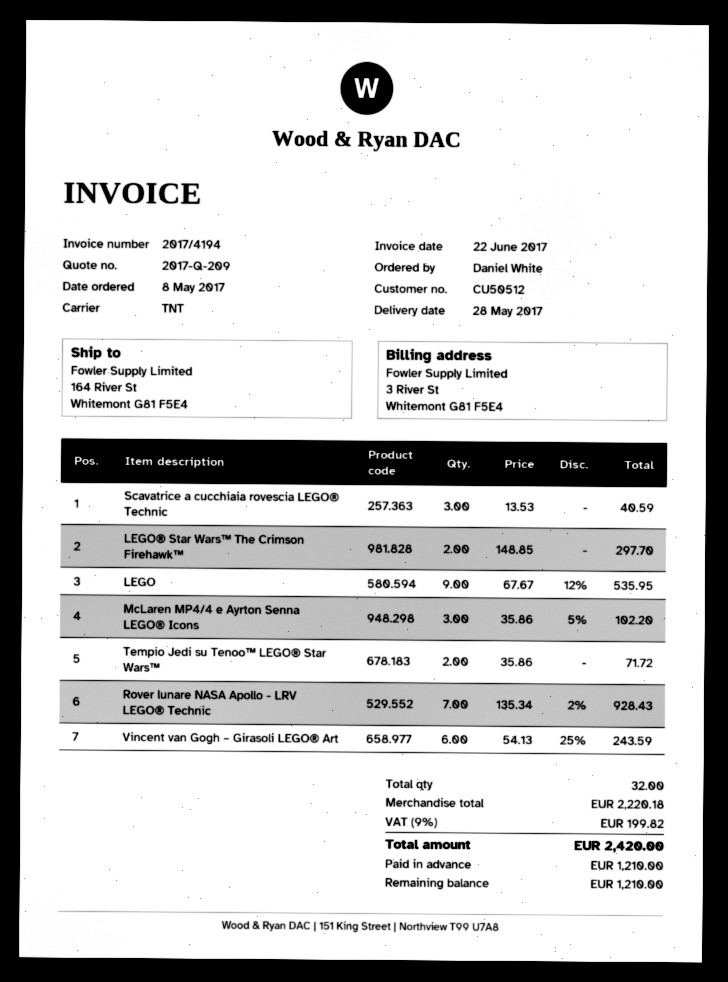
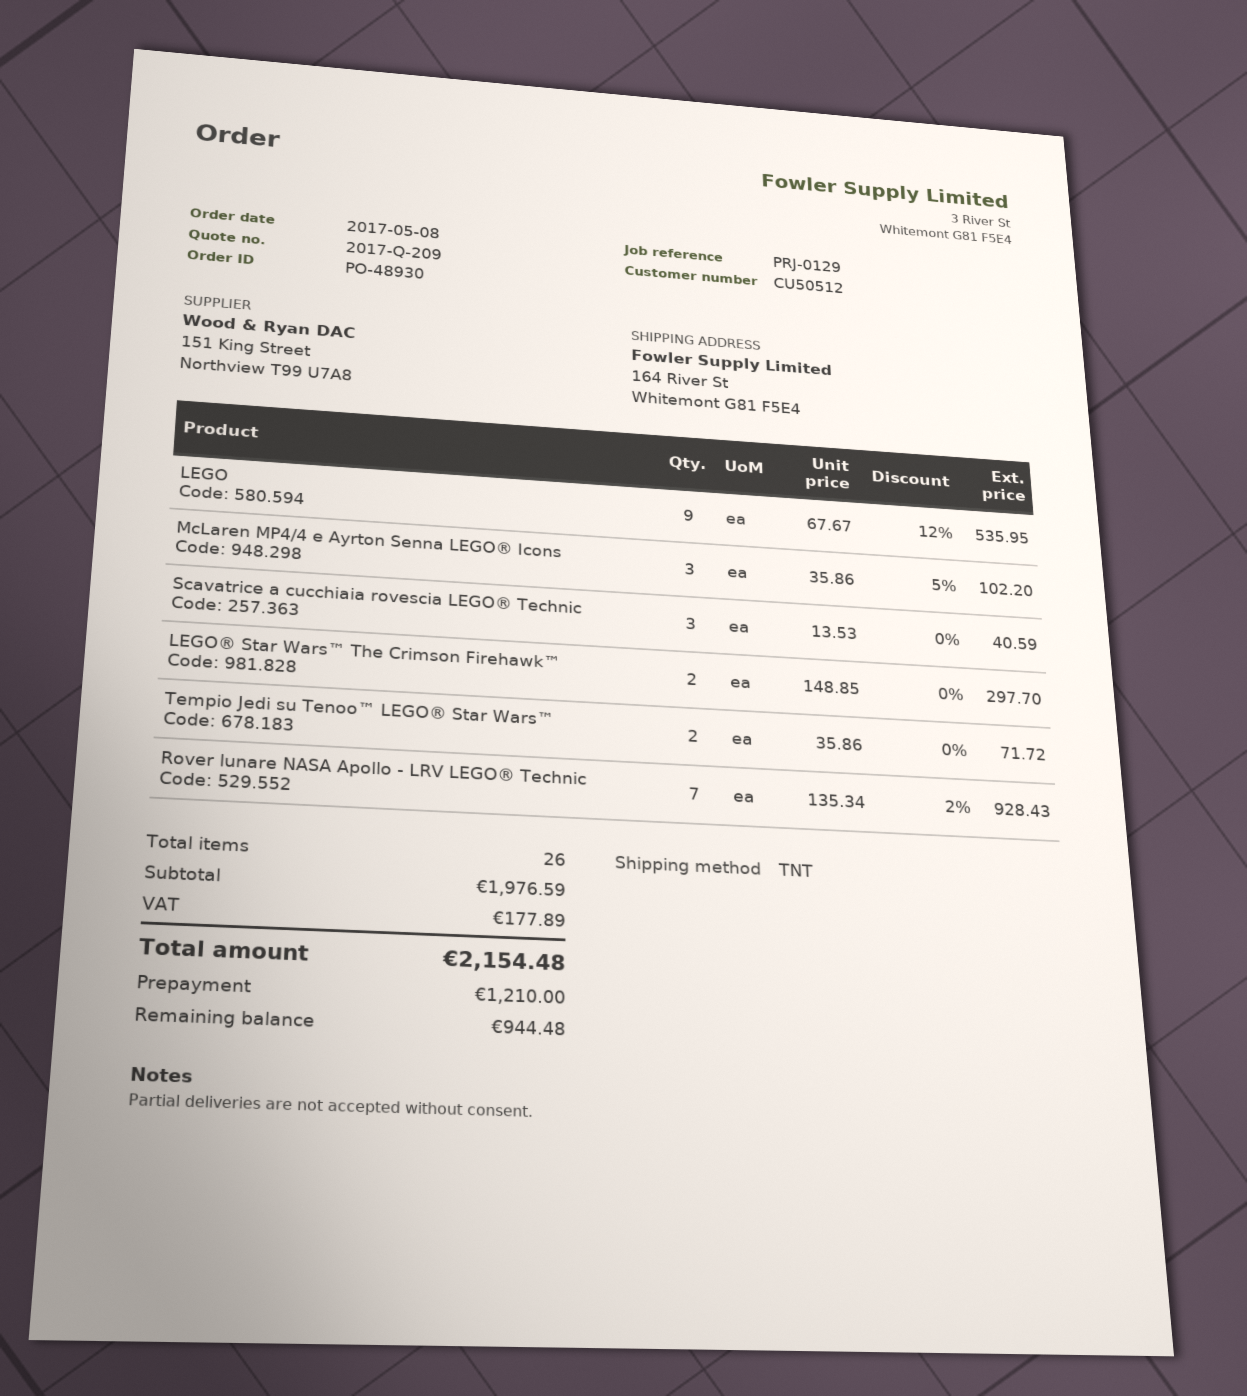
Vincent van Gogh – Girasoli LEGO® Art: 6 x 54.13 - 25% = 243.59 -> none
total quantity: 32 -> 26
subtotal: 2220.18 -> 1976.59
tax: 199.82 -> 177.89
total: 2420.00 -> 2154.48
balance: 1210.00 -> 944.48

